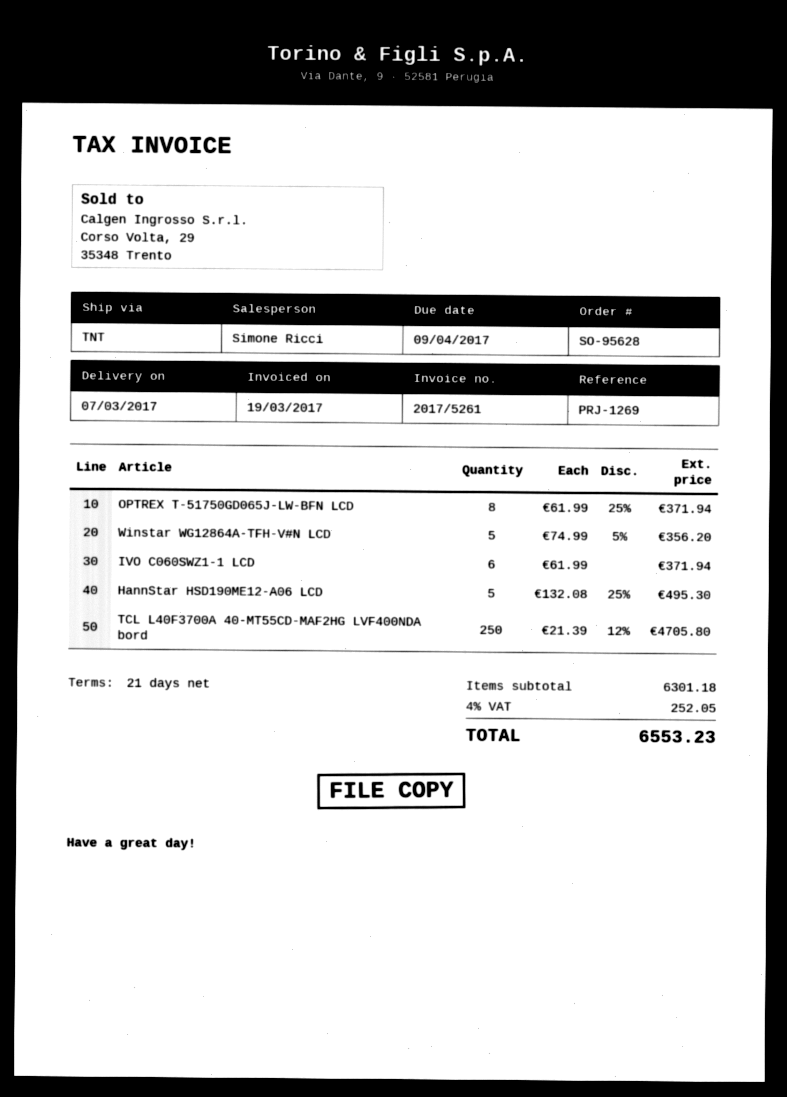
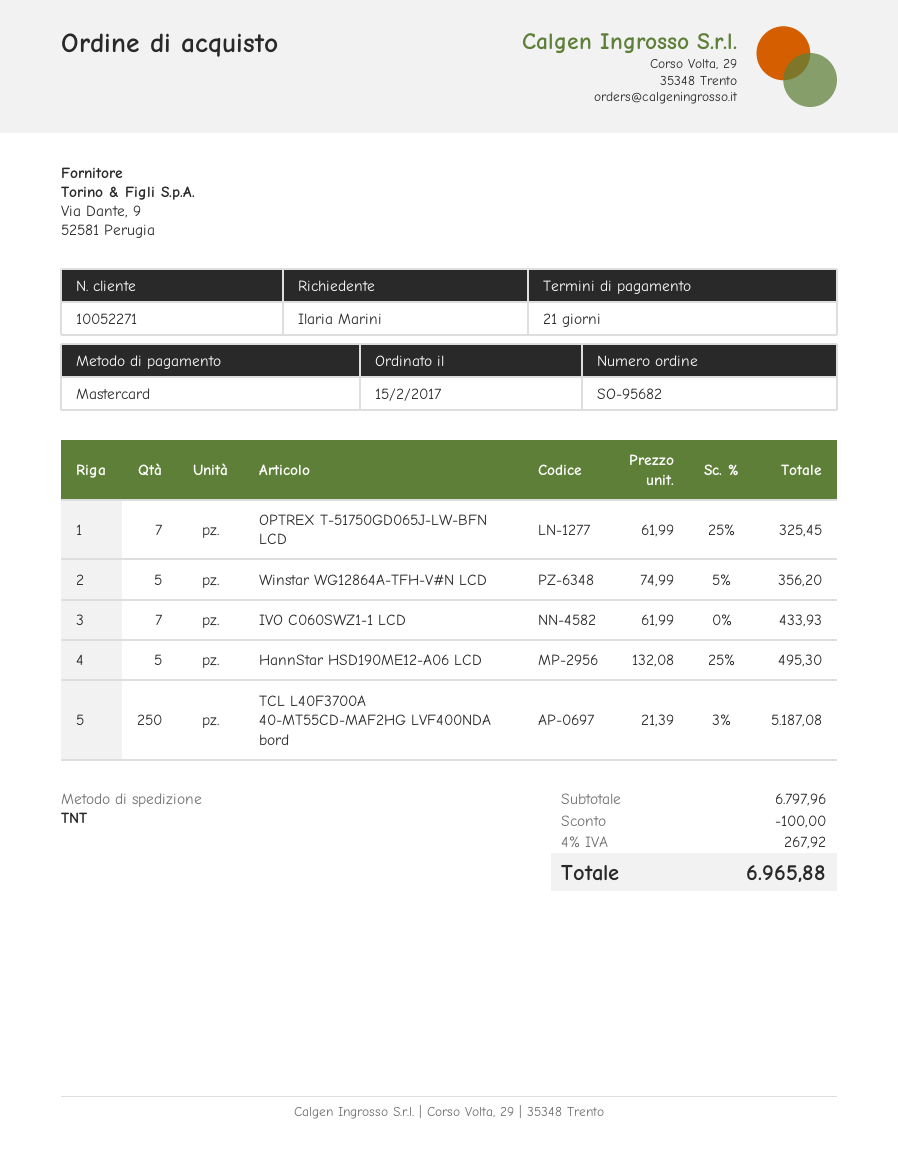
order number: SO-95628 -> SO-95682
OPTREX T-51750GD065J-LW-BFN LCD: 8 x 61.99 - 25% = 371.94 -> 7 x 61.99 - 25% = 325.45
IVO C060SWZ1-1 LCD: 6 x 61.99 = 371.94 -> 7 x 61.99 = 433.93
TCL L40F3700A 40-MT55CD-MAF2HG LVF400NDA bord: 250 x 21.39 - 12% = 4705.80 -> 250 x 21.39 - 3% = 5187.08
subtotal: 6301.18 -> 6797.96
discount: none -> 100.00
tax: 4% = 252.05 -> 4% = 267.92
total: 6553.23 -> 6965.88

